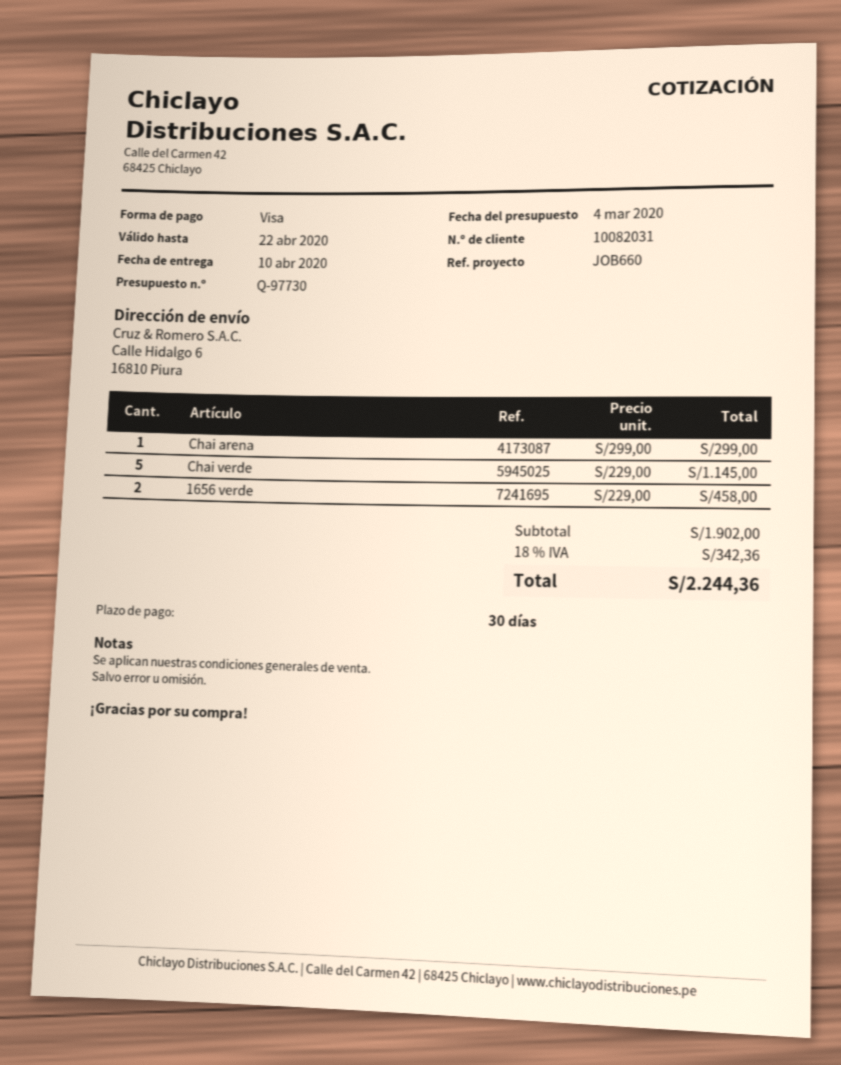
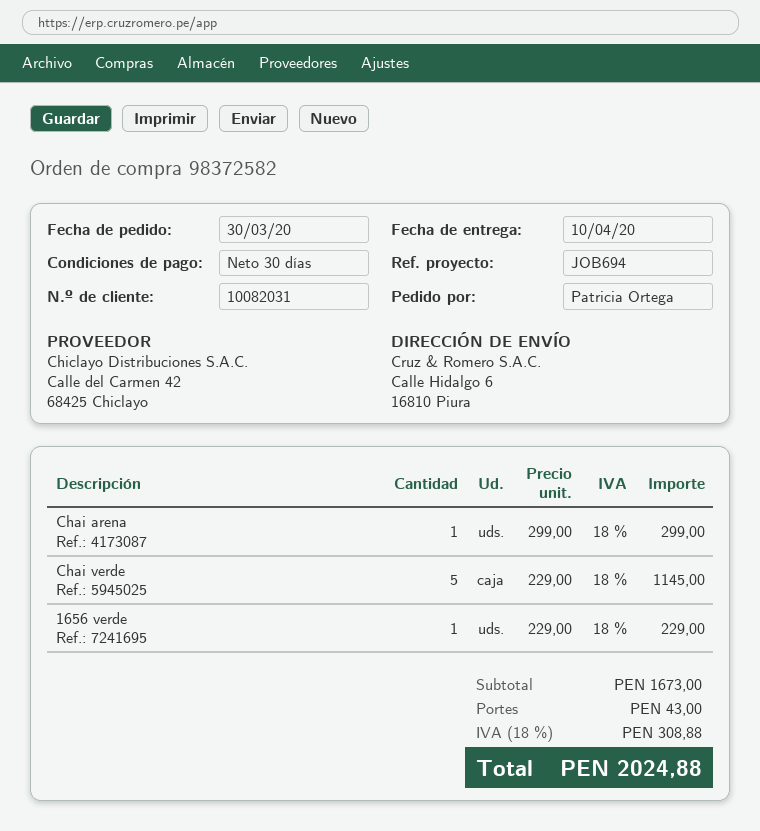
reference: JOB660 -> JOB694
1656 verde: 2 x 229.00 = 458.00 -> 1 x 229.00 = 229.00
subtotal: 1902.00 -> 1673.00
shipping: none -> 43.00
tax: 18% = 342.36 -> 18% = 308.88
total: 2244.36 -> 2024.88

